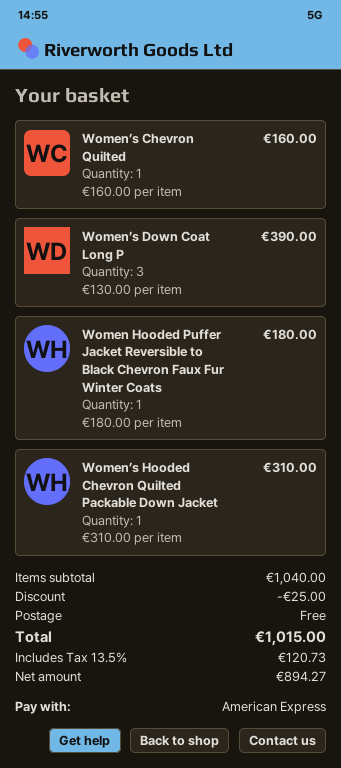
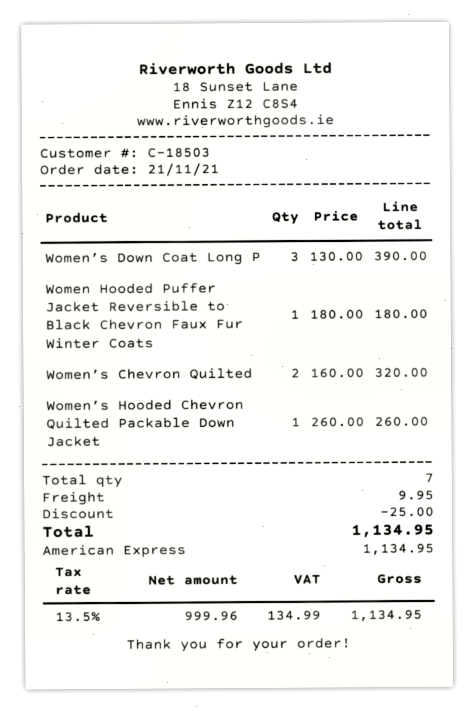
Women’s Chevron Quilted: 1 x 160.00 = 160.00 -> 2 x 160.00 = 320.00
Women’s Hooded Chevron Quilted Packable Down Jacket: 1 x 310.00 = 310.00 -> 1 x 260.00 = 260.00
shipping: 0.00 -> 9.95
net: 894.27 -> 999.96
tax: 13.5% = 120.73 -> 13.5% = 134.99
total: 1015.00 -> 1134.95

